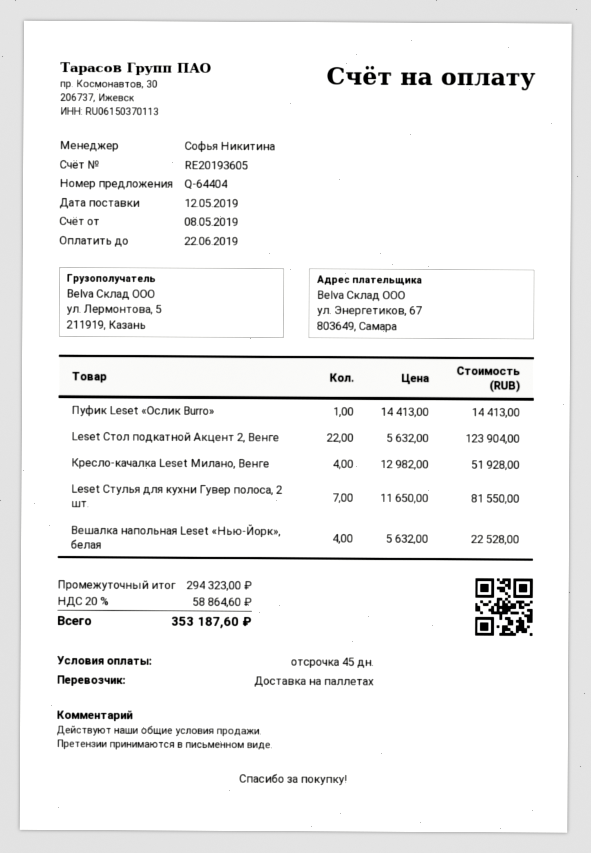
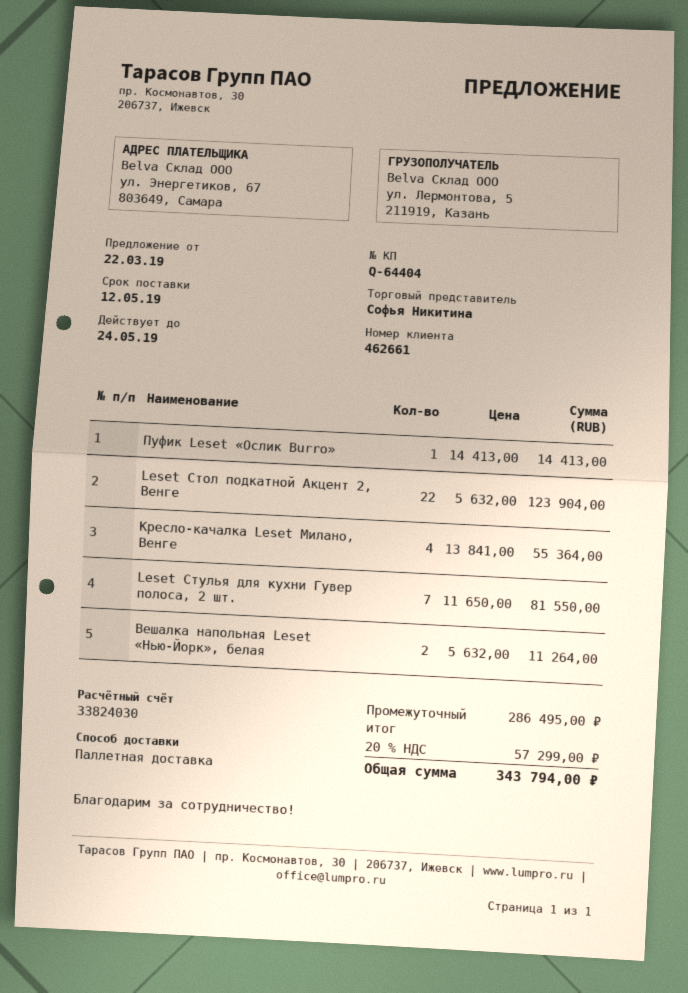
Кресло-качалка Leset Милано, Венге: 4 x 12982.00 = 51928.00 -> 4 x 13841.00 = 55364.00
Вешалка напольная Leset «Нью-Йорк», белая: 4 x 5632.00 = 22528.00 -> 2 x 5632.00 = 11264.00
subtotal: 294323.00 -> 286495.00
tax: 20% = 58864.60 -> 20% = 57299.00
total: 353187.60 -> 343794.00

